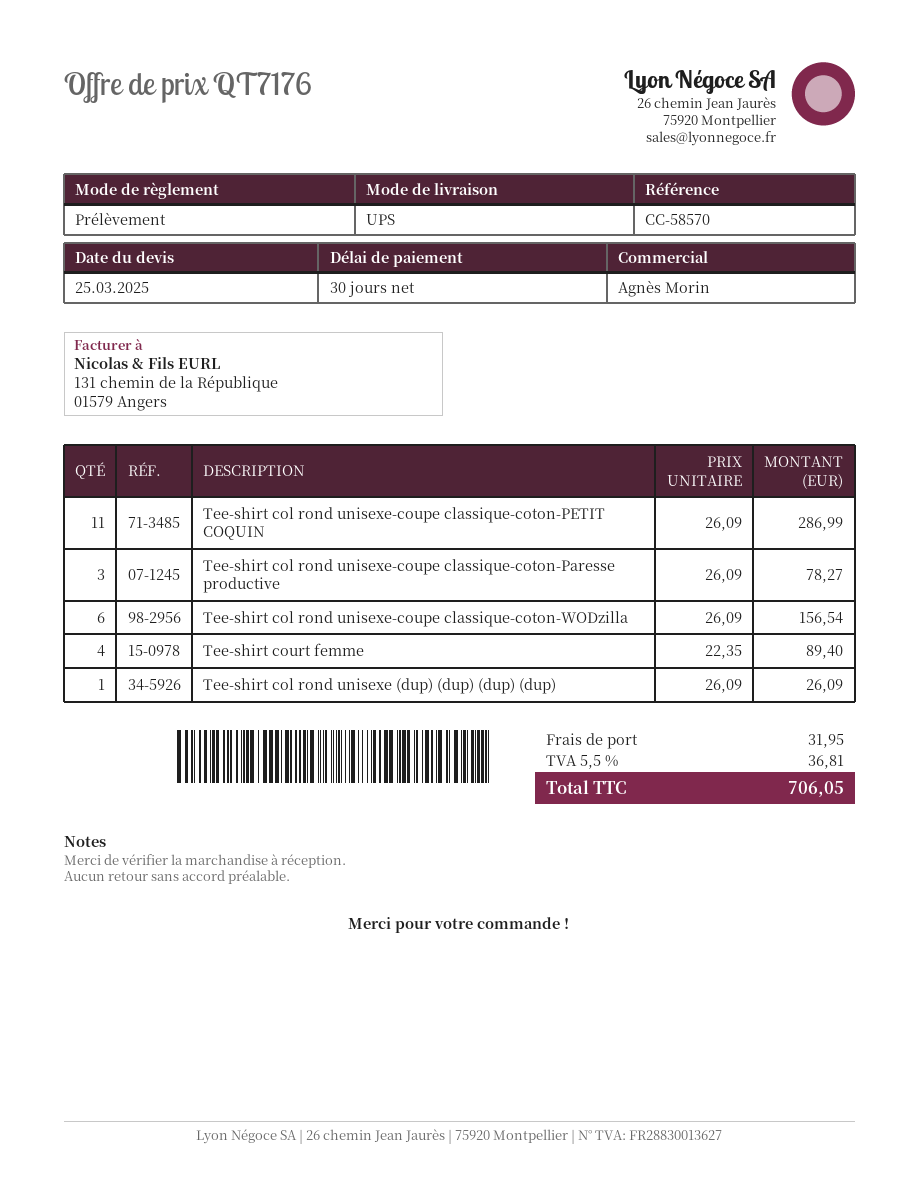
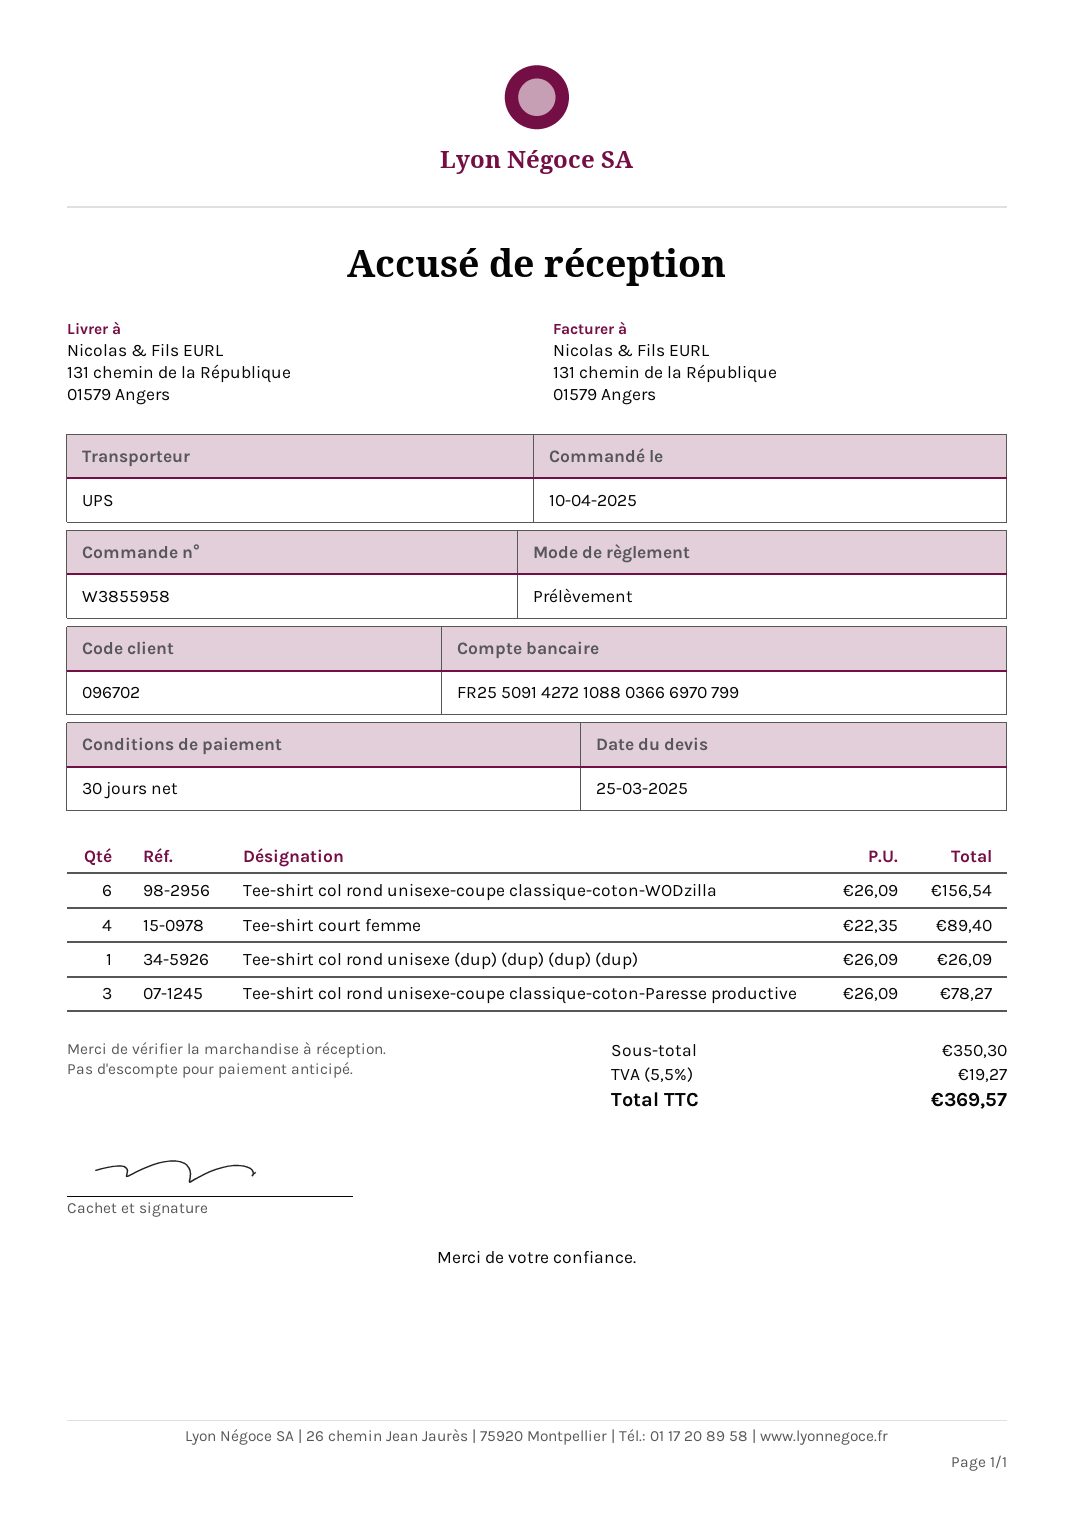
Tee-shirt col rond unisexe-coupe classique-coton-PETIT COQUIN: 11 x 26.09 = 286.99 -> none
shipping: 31.95 -> none
tax: 5.5% = 36.81 -> 5.5% = 19.27
total: 706.05 -> 369.57

